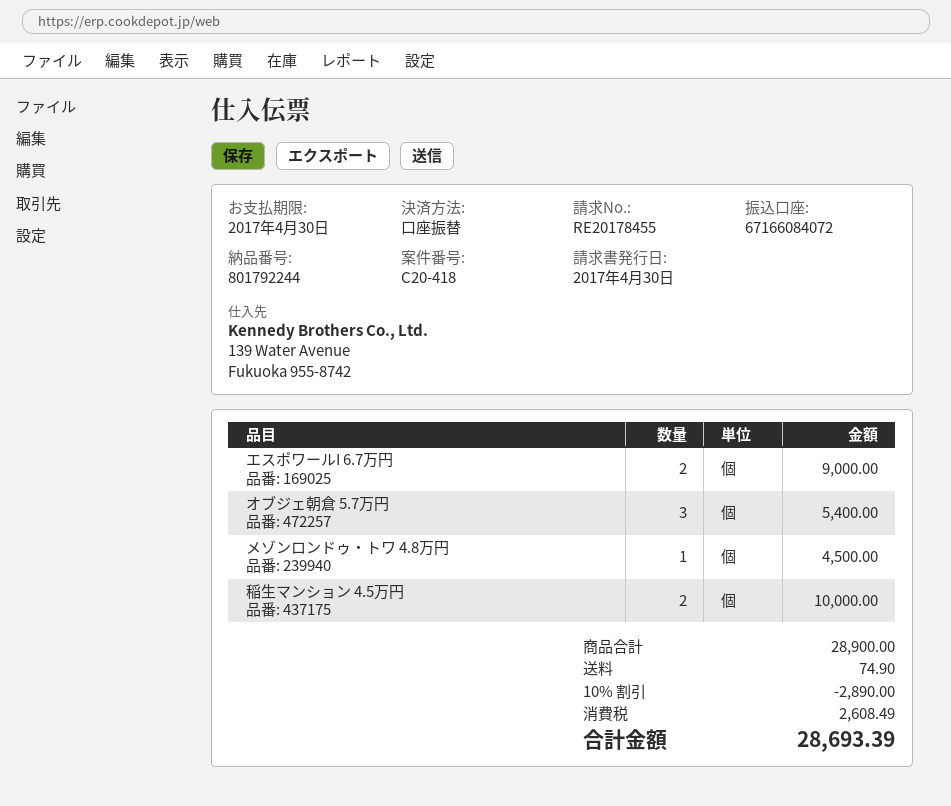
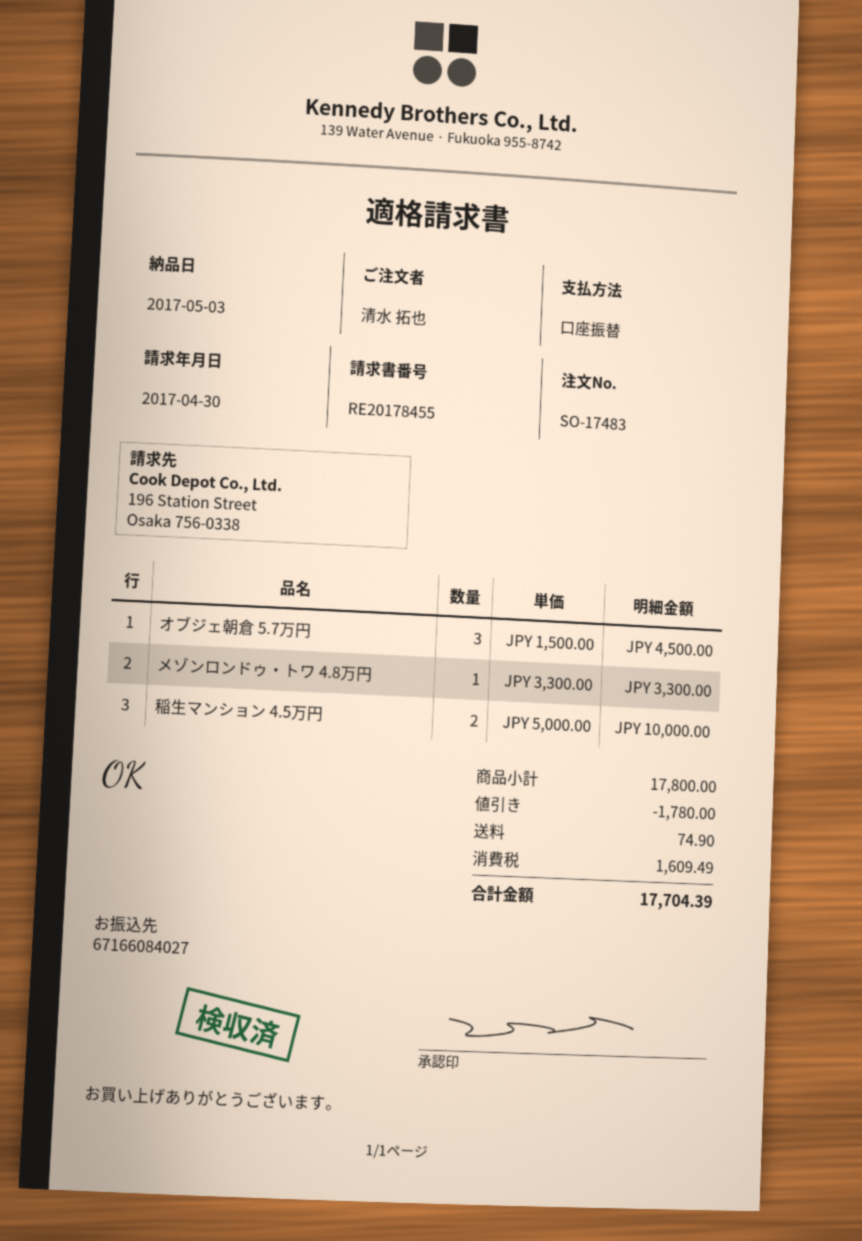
bank account: 67166084072 -> 67166084027
エスポワールI 6.7万円: 2 for 9000.00 -> none
オブジェ朝倉 5.7万円: 3 for 5400.00 -> 3 for 4500.00
メゾンロンドゥ・トワ 4.8万円: 1 for 4500.00 -> 1 for 3300.00
subtotal: 28900.00 -> 17800.00
discount: 2890.00 -> 1780.00
tax: 2608.49 -> 1609.49
total: 28693.39 -> 17704.39

